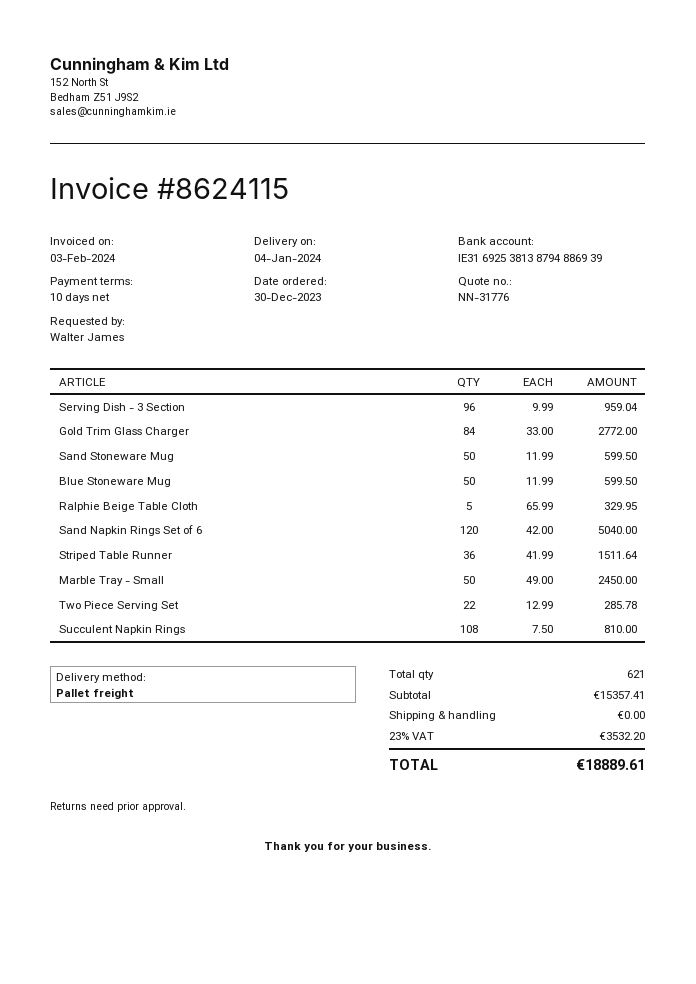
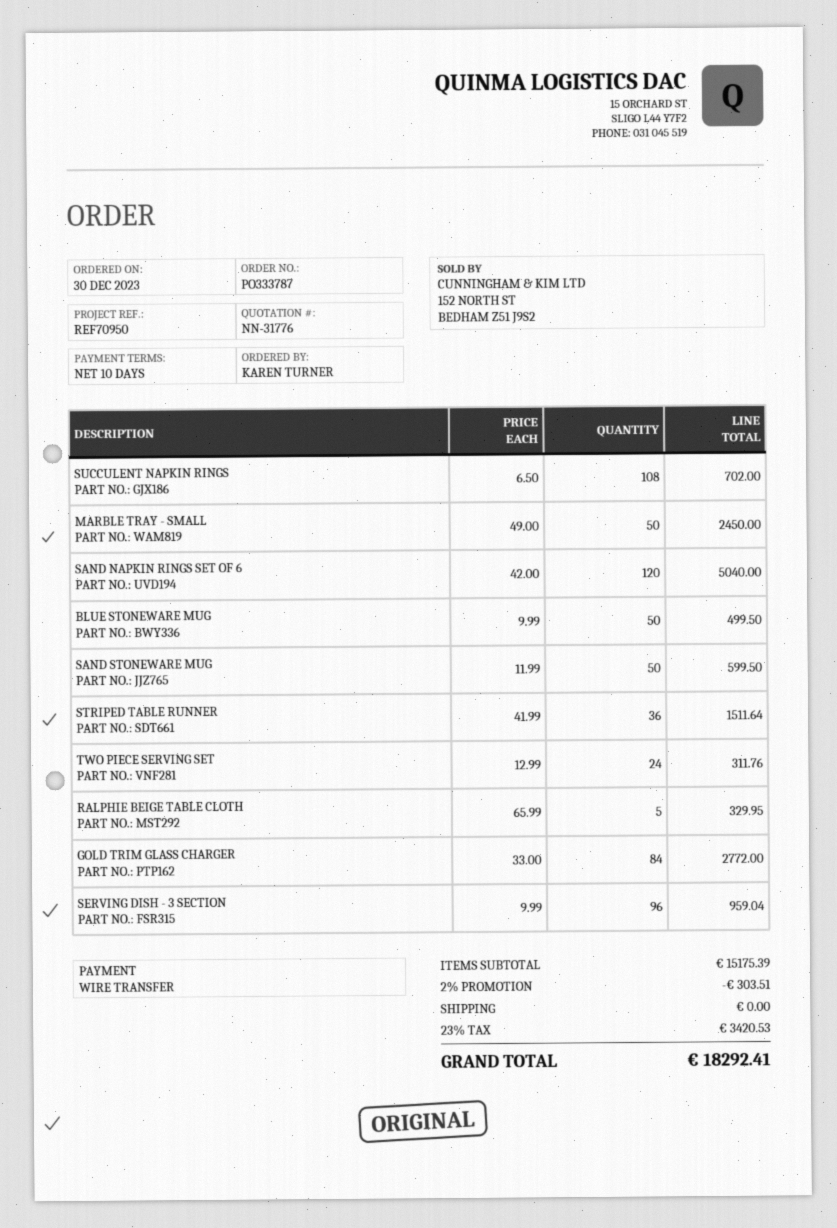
ordered by: Walter James -> KAREN TURNER
Blue Stoneware Mug: 50 x 11.99 = 599.50 -> 50 x 9.99 = 499.50
Two Piece Serving Set: 22 x 12.99 = 285.78 -> 24 x 12.99 = 311.76
Succulent Napkin Rings: 108 x 7.50 = 810.00 -> 108 x 6.50 = 702.00
subtotal: 15357.41 -> 15175.39
discount: none -> 2% = 303.51
tax: 23% = 3532.20 -> 23% = 3420.53
total: 18889.61 -> 18292.41

